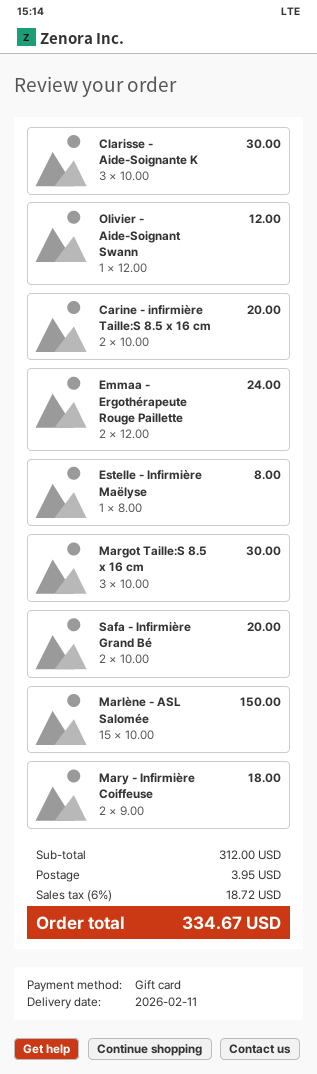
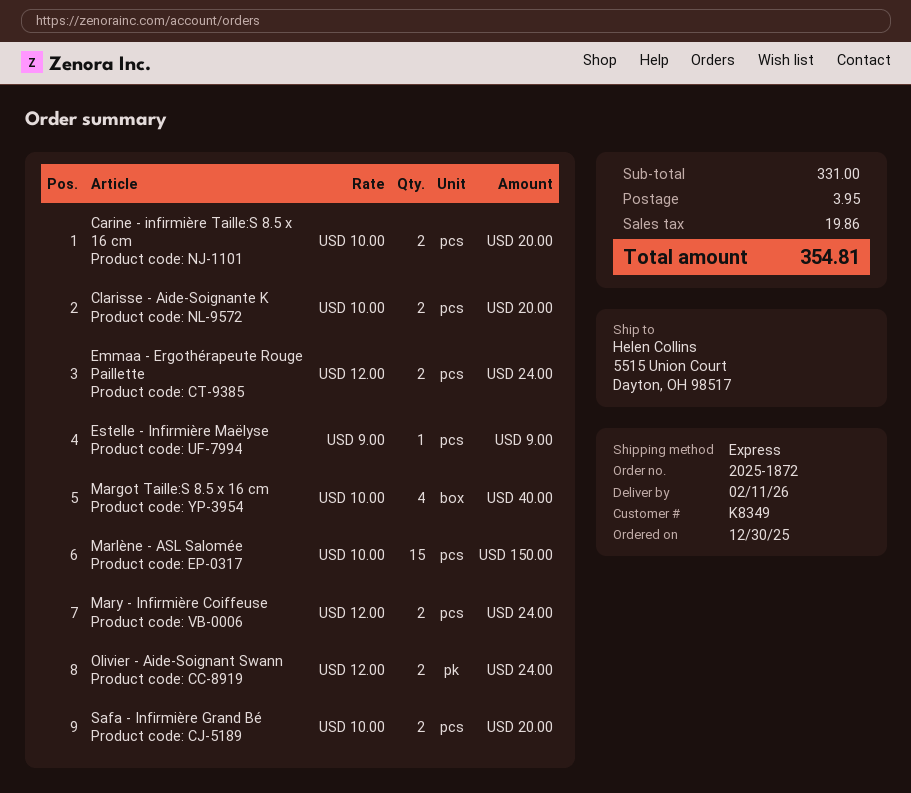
Clarisse - Aide-Soignante K: 3 x 10.00 = 30.00 -> 2 x 10.00 = 20.00
Olivier - Aide-Soignant Swann: 1 x 12.00 = 12.00 -> 2 x 12.00 = 24.00
Estelle - Infirmière Maëlyse: 1 x 8.00 = 8.00 -> 1 x 9.00 = 9.00
Margot Taille:S 8.5 x 16 cm: 3 x 10.00 = 30.00 -> 4 x 10.00 = 40.00
Mary - Infirmière Coiffeuse: 2 x 9.00 = 18.00 -> 2 x 12.00 = 24.00
subtotal: 312.00 -> 331.00
tax: 18.72 -> 19.86
total: 334.67 -> 354.81

